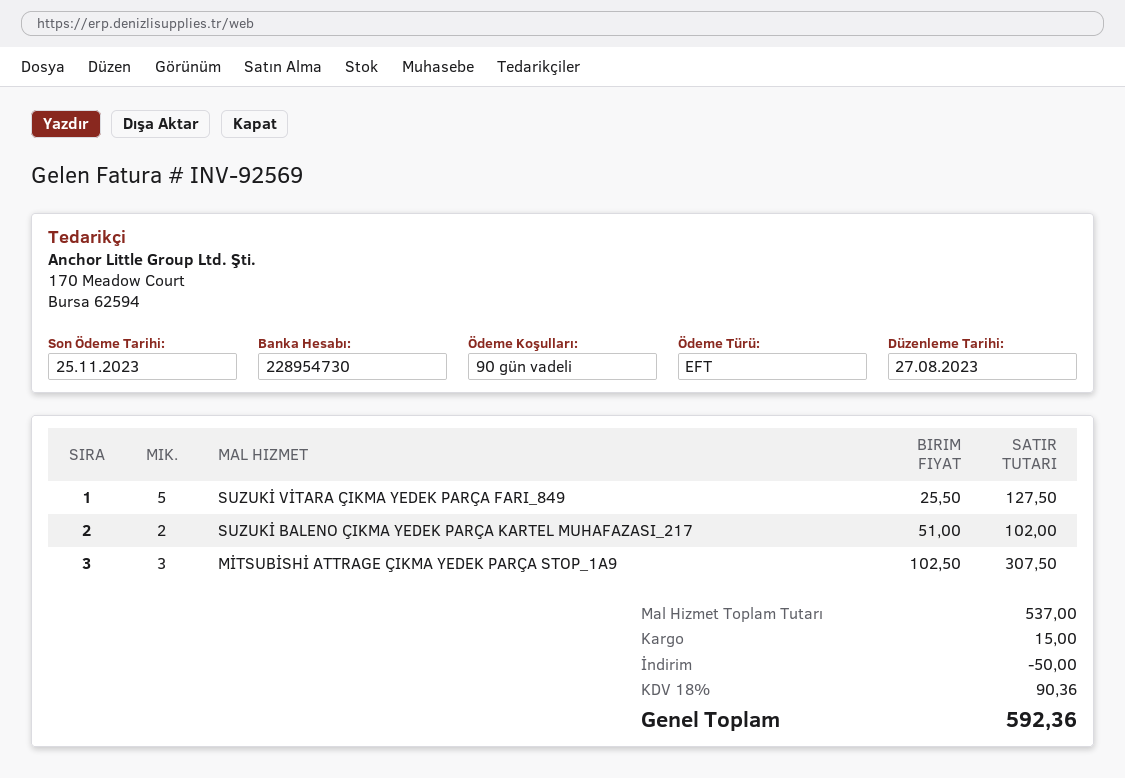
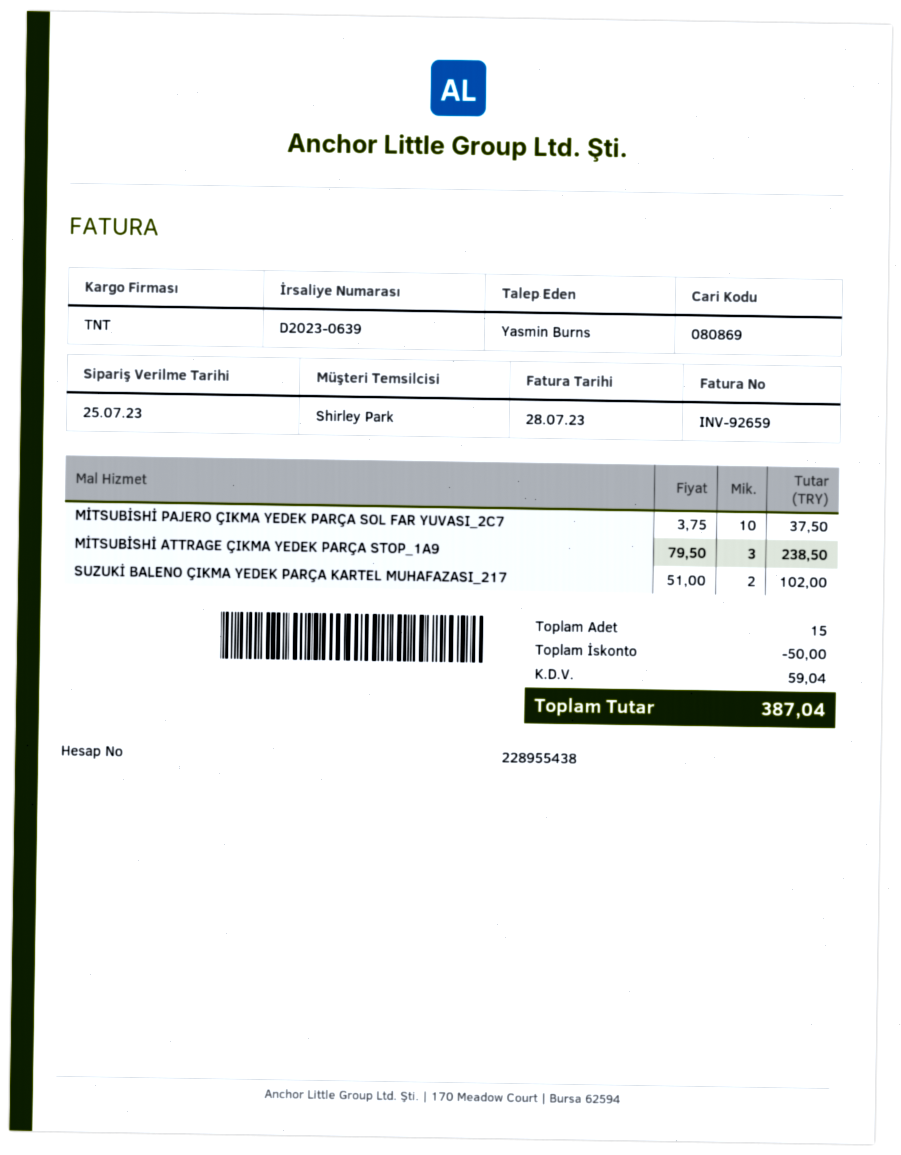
invoice number: INV-92569 -> INV-92659
invoice date: 2023-08-27 -> 2023-07-28
bank account: 228954730 -> 228955438
SUZUKİ VİTARA ÇIKMA YEDEK PARÇA FARI_849: 5 x 25.50 = 127.50 -> none
MİTSUBİSHİ ATTRAGE ÇIKMA YEDEK PARÇA STOP_1A9: 3 x 102.50 = 307.50 -> 3 x 79.50 = 238.50
MİTSUBİSHİ PAJERO ÇIKMA YEDEK PARÇA SOL FAR YUVASI_2C7: none -> 10 x 3.75 = 37.50
shipping: 15.00 -> none
tax: 90.36 -> 59.04
total: 592.36 -> 387.04

